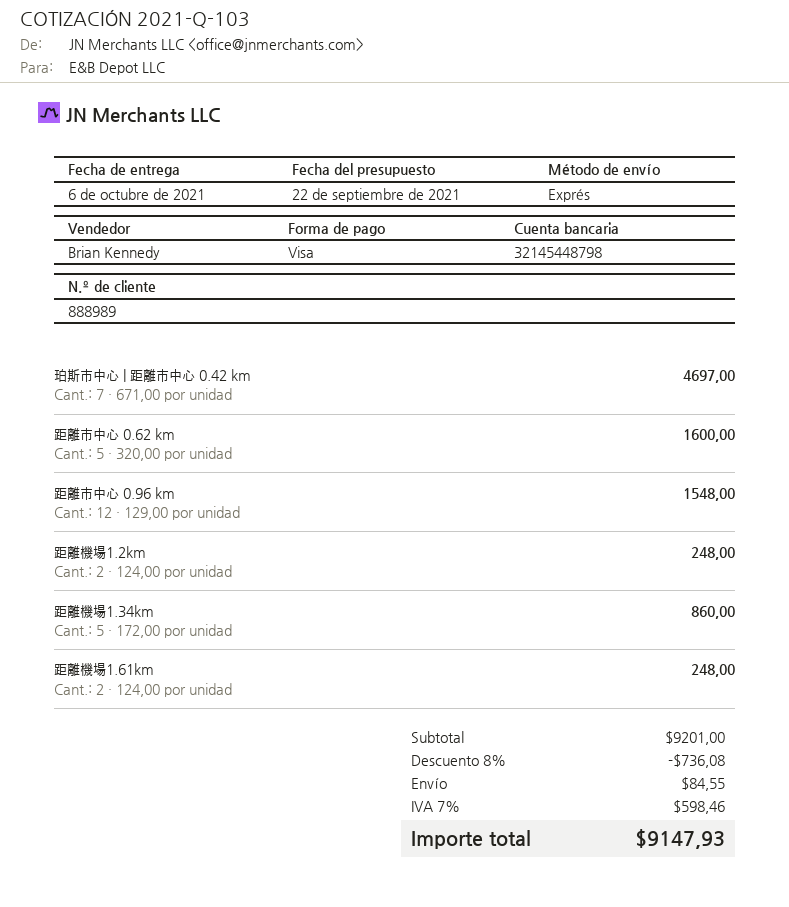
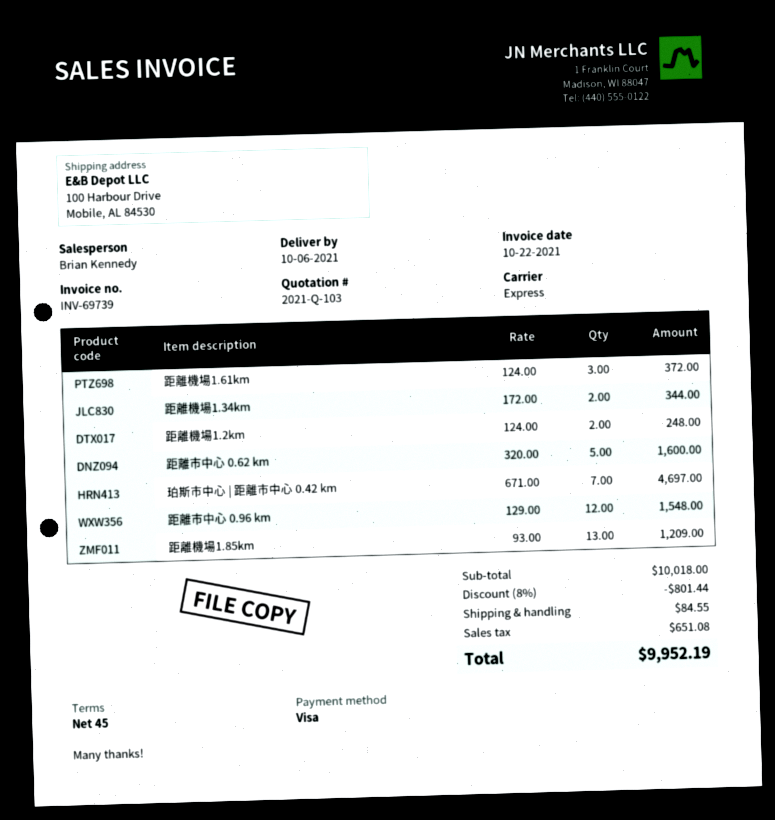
距離機場1.34km: 5 x 172.00 = 860.00 -> 2 x 172.00 = 344.00
距離機場1.61km: 2 x 124.00 = 248.00 -> 3 x 124.00 = 372.00
距離機場1.85km: none -> 13 x 93.00 = 1209.00
subtotal: 9201.00 -> 10018.00
discount: 8% = 736.08 -> 8% = 801.44
tax: 598.46 -> 651.08
total: 9147.93 -> 9952.19

